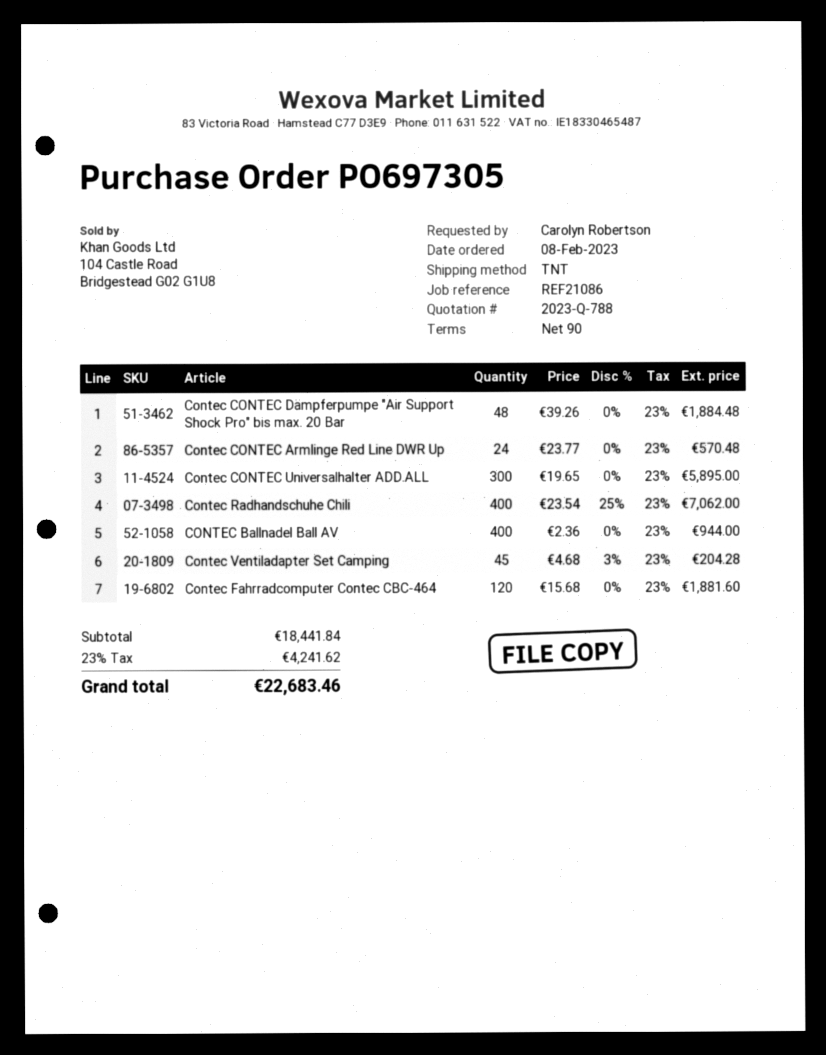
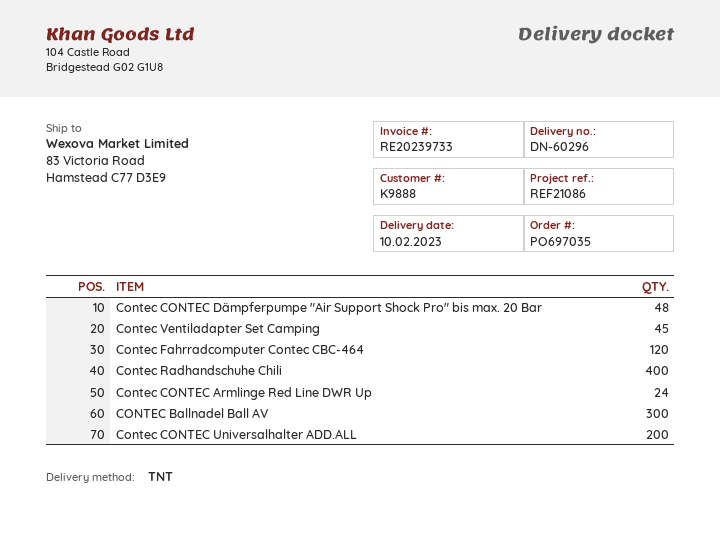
order number: PO697305 -> PO697035
Contec CONTEC Universalhalter ADD.ALL: 300 -> 200
CONTEC Ballnadel Ball AV: 400 -> 300

